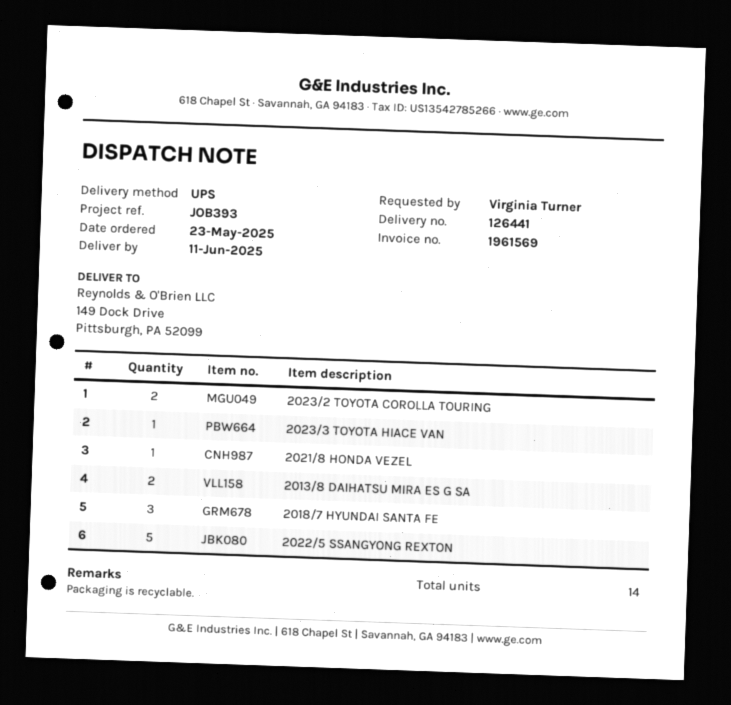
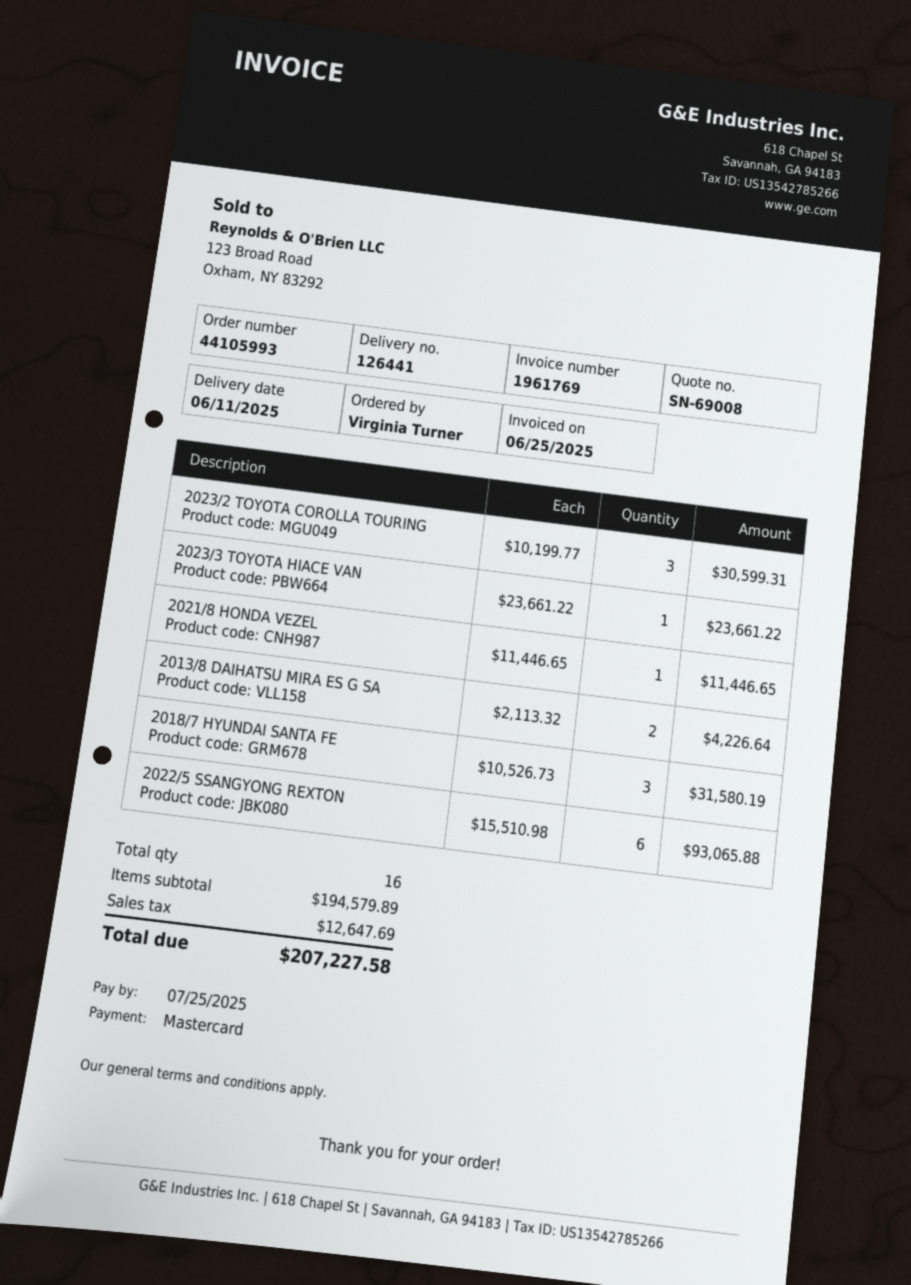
invoice number: 1961569 -> 1961769
2023/2 TOYOTA COROLLA TOURING: 2 -> 3
2022/5 SSANGYONG REXTON: 5 -> 6
total quantity: 14 -> 16

